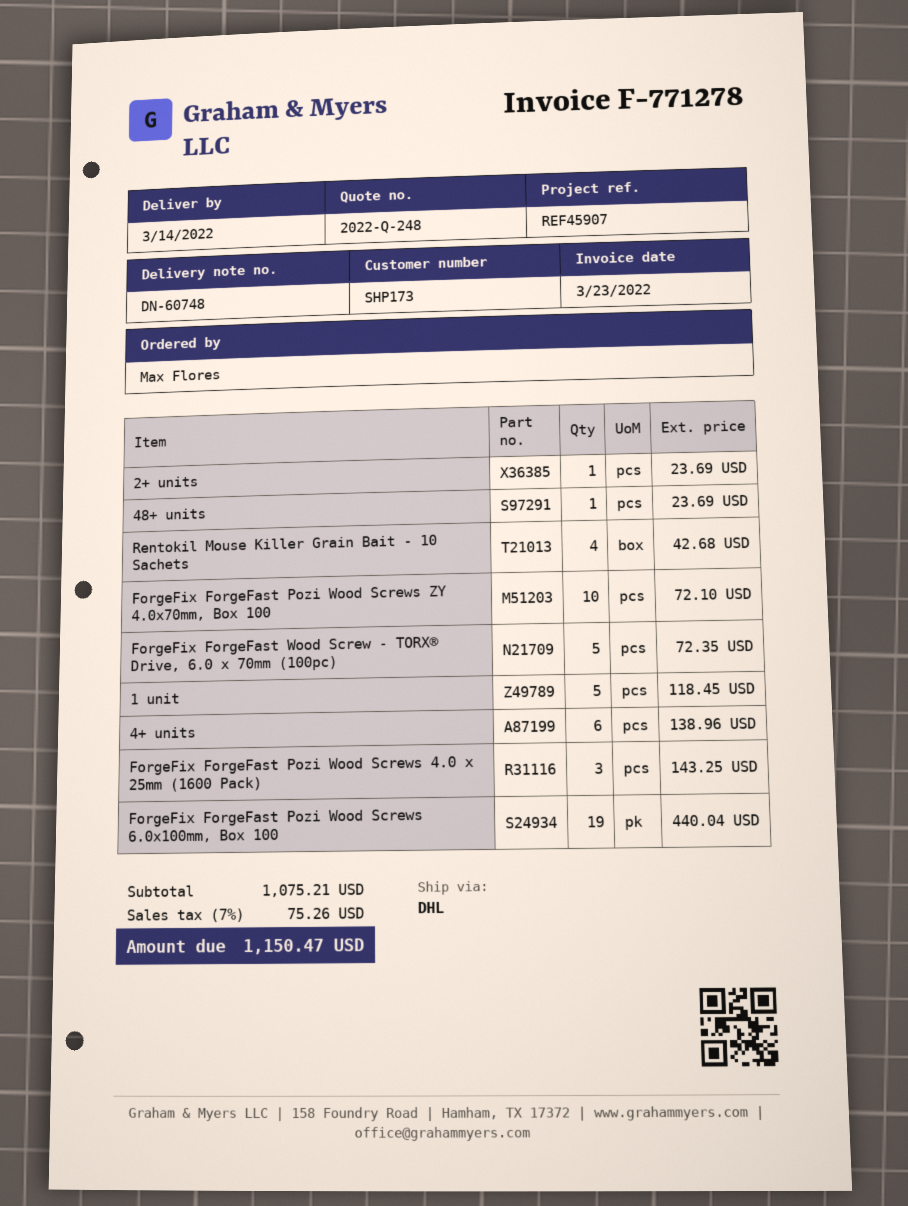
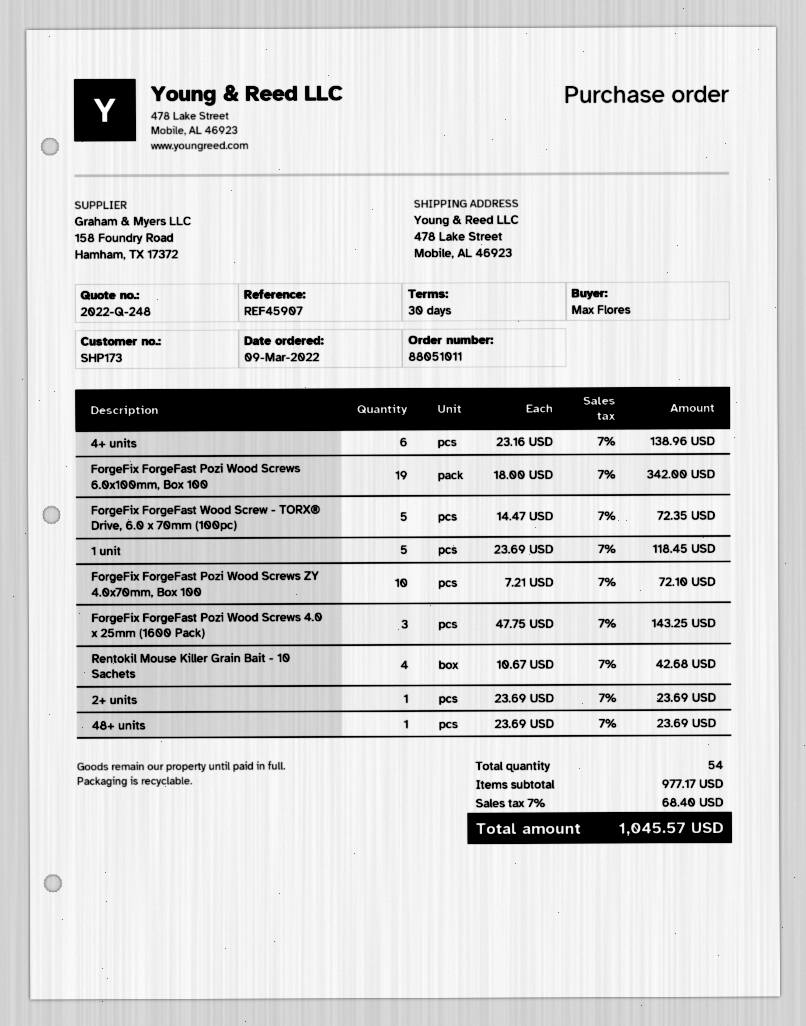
ForgeFix ForgeFast Pozi Wood Screws 6.0x100mm, Box 100: 19 for 440.04 -> 19 for 342.00
subtotal: 1075.21 -> 977.17
tax: 7% = 75.26 -> 7% = 68.40
total: 1150.47 -> 1045.57

